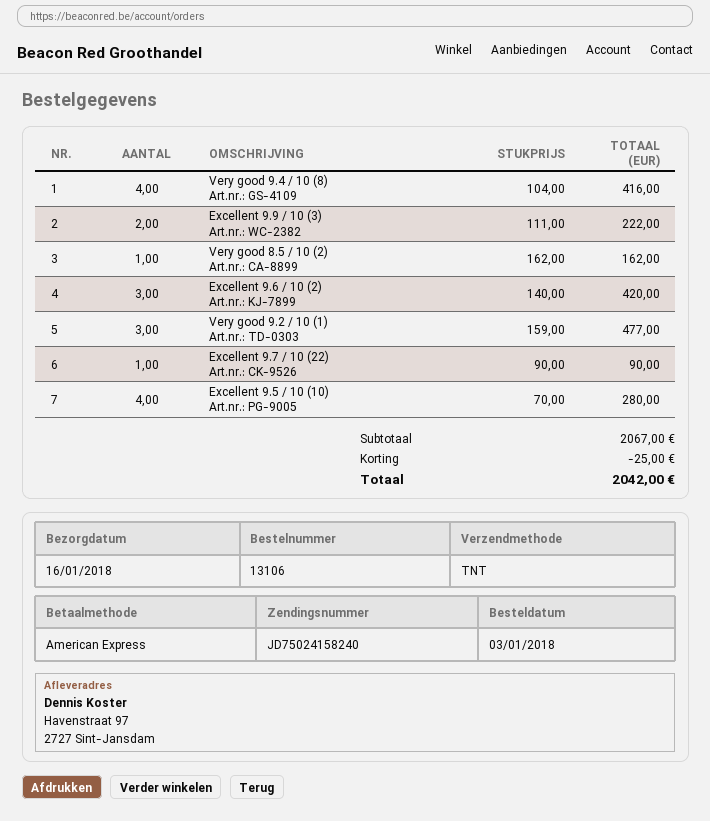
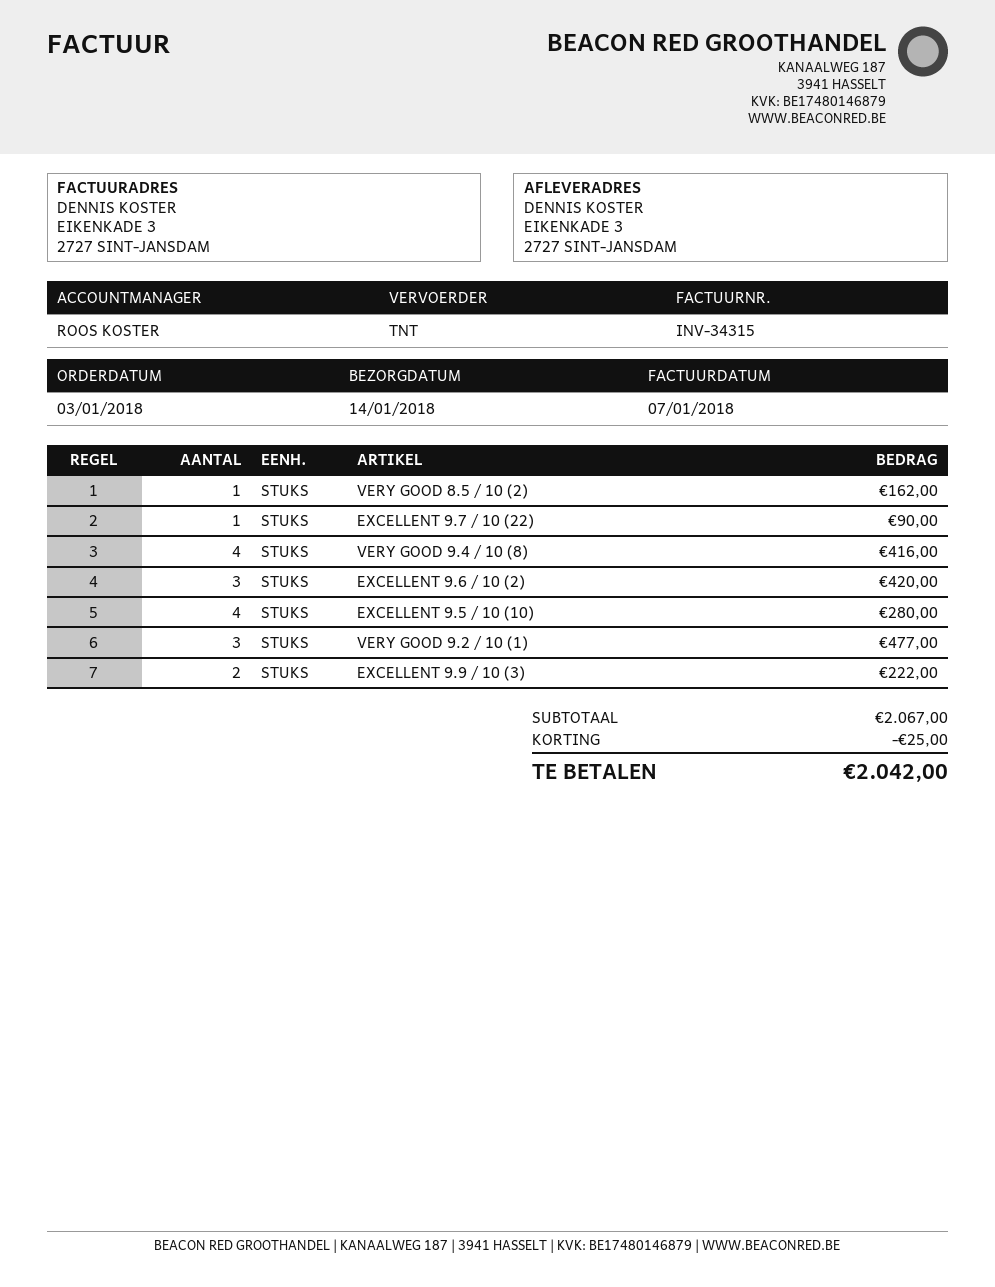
delivery date: 2018-01-16 -> 2018-01-14
ship to: Havenstraat 97, 2727 Sint-Jansdam -> EIKENKADE 3, 2727 SINT-JANSDAM

